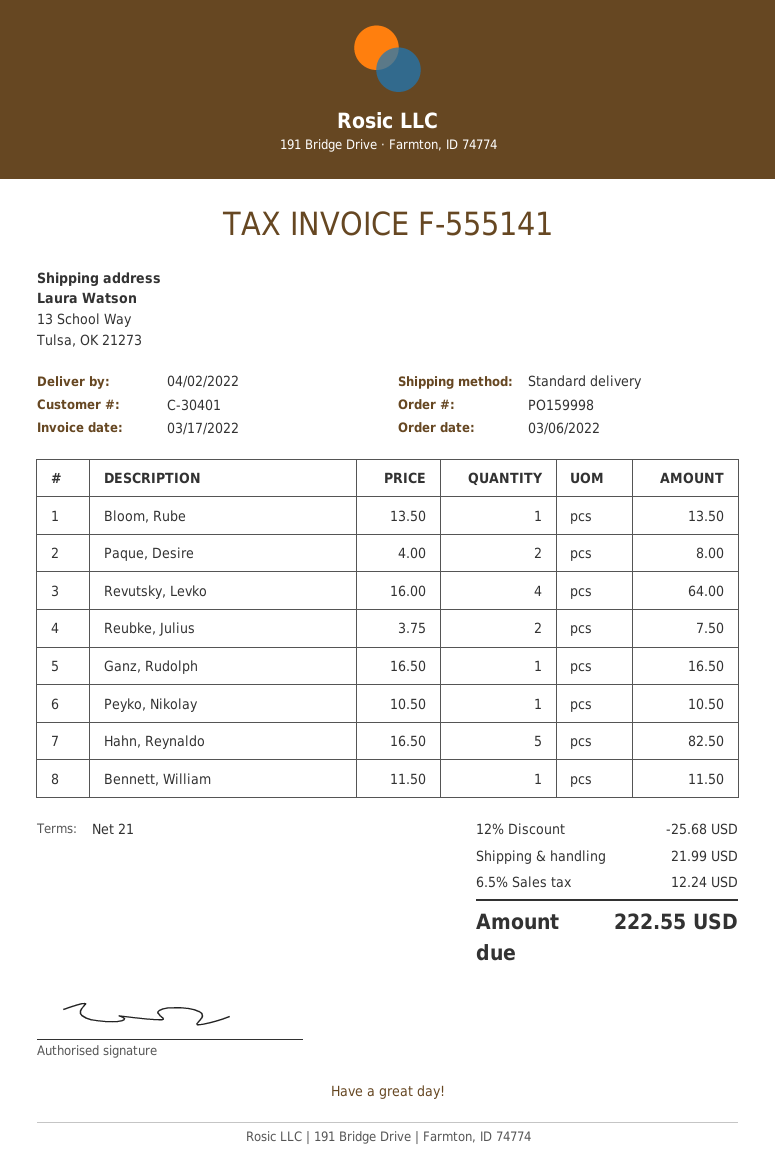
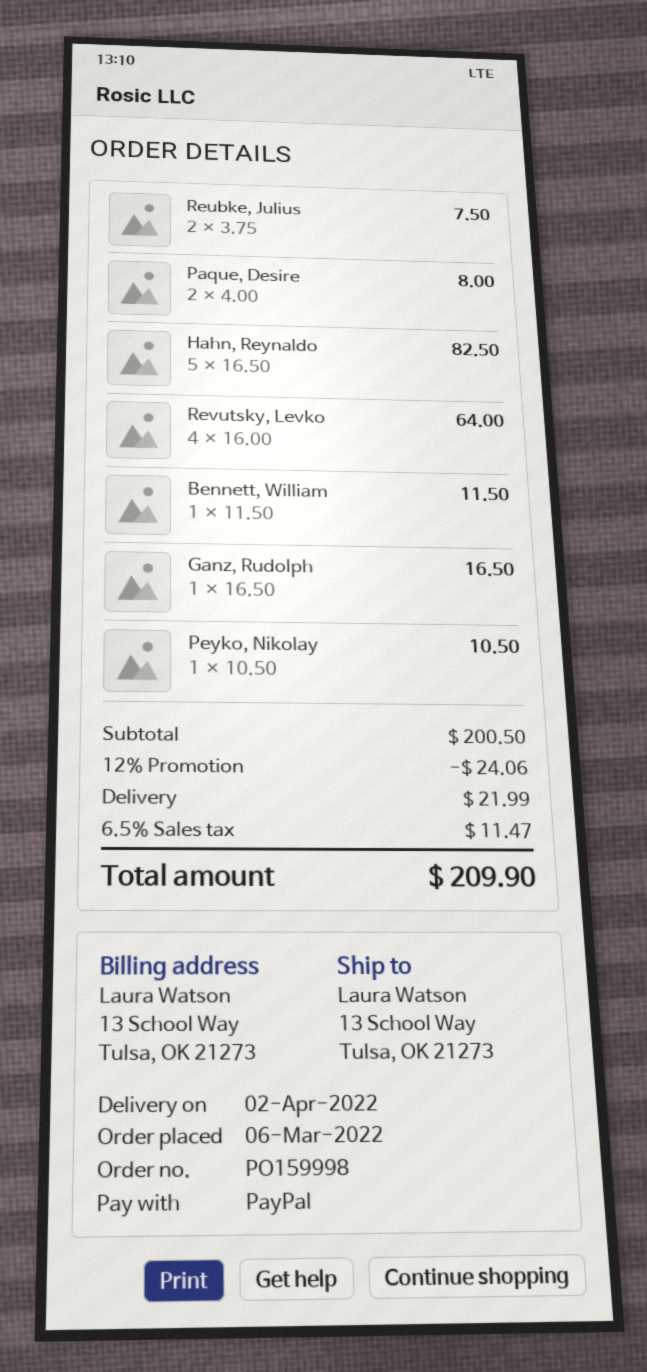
Bloom, Rube: 1 x 13.50 = 13.50 -> none
discount: 12% = 25.68 -> 12% = 24.06
tax: 6.5% = 12.24 -> 6.5% = 11.47
total: 222.55 -> 209.90

